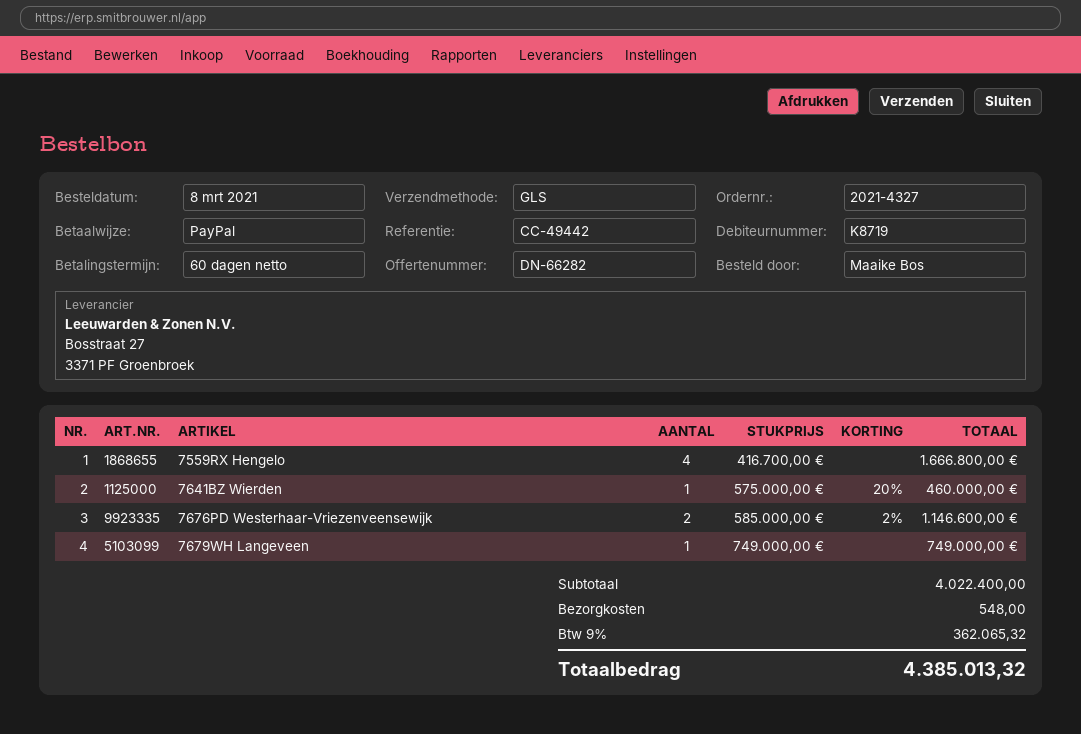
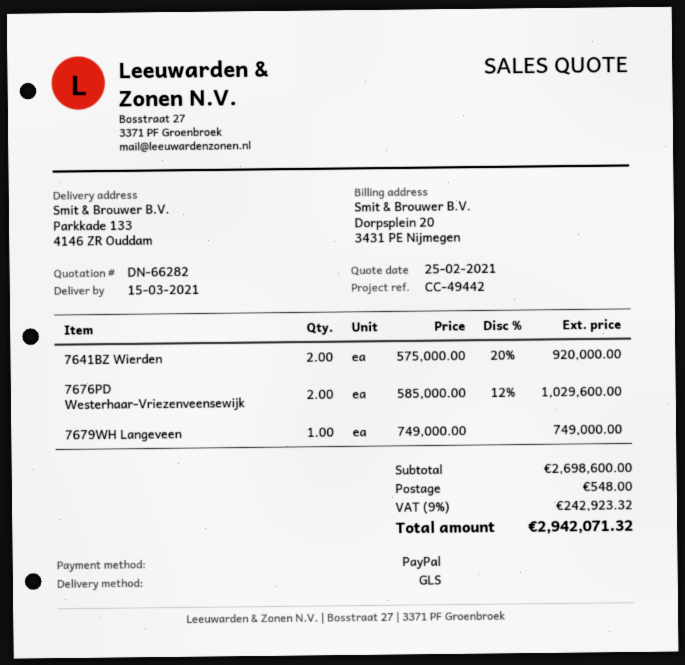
7559RX Hengelo: 4 x 416700.00 = 1666800.00 -> none
7641BZ Wierden: 1 x 575000.00 - 20% = 460000.00 -> 2 x 575000.00 - 20% = 920000.00
7676PD Westerhaar-Vriezenveensewijk: 2 x 585000.00 - 2% = 1146600.00 -> 2 x 585000.00 - 12% = 1029600.00
subtotal: 4022400.00 -> 2698600.00
tax: 9% = 362065.32 -> 9% = 242923.32
total: 4385013.32 -> 2942071.32

